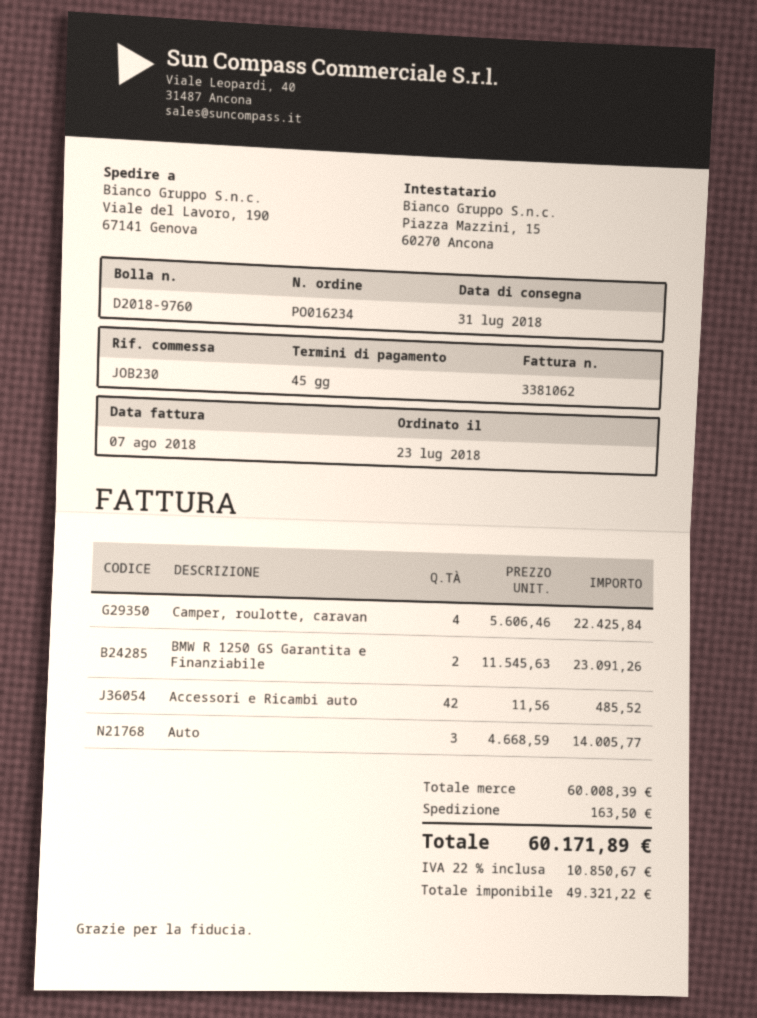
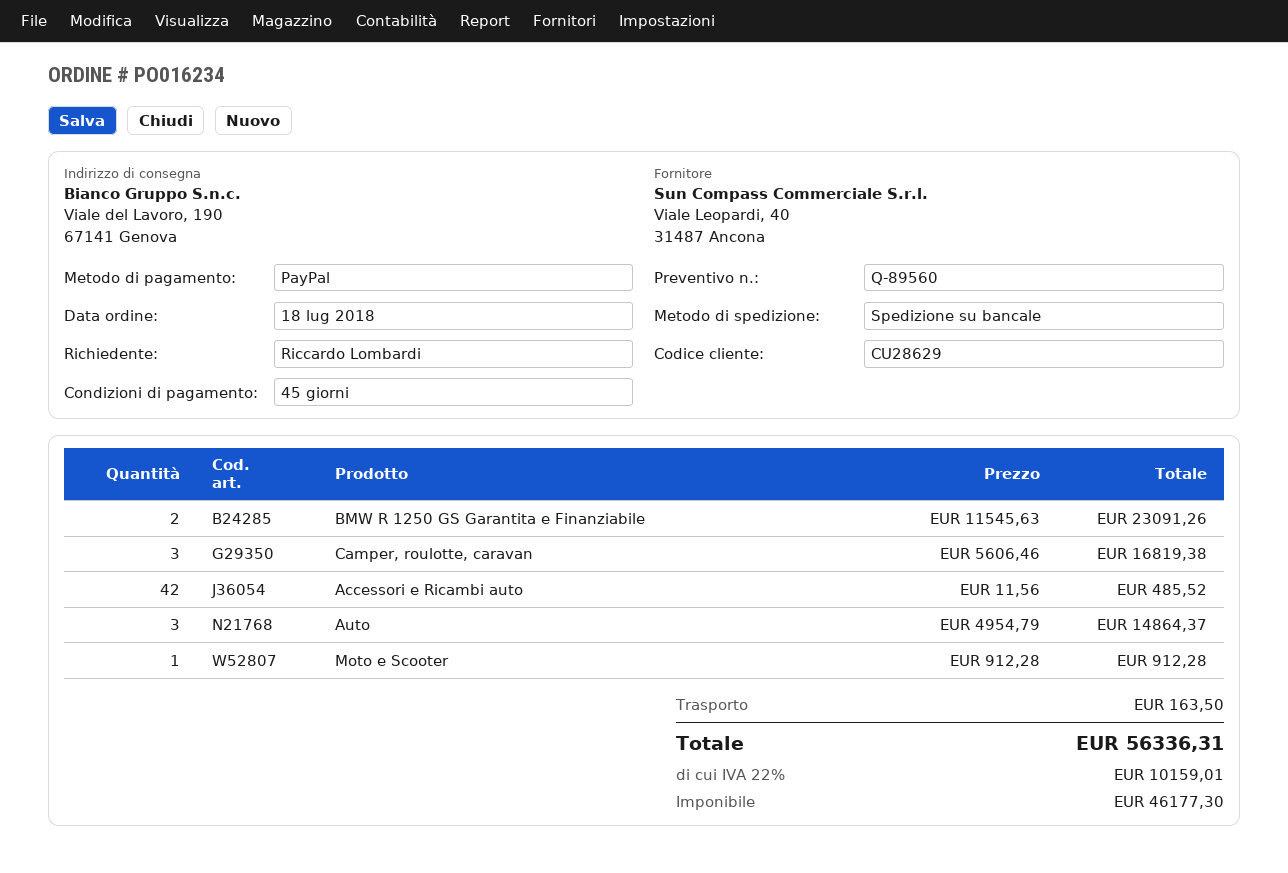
order date: 2018-07-23 -> 2018-07-18
Camper, roulotte, caravan: 4 x 5606.46 = 22425.84 -> 3 x 5606.46 = 16819.38
Auto: 3 x 4668.59 = 14005.77 -> 3 x 4954.79 = 14864.37
Moto e Scooter: none -> 1 x 912.28 = 912.28
net: 49321.22 -> 46177.30
tax: 22% = 10850.67 -> 22% = 10159.01
total: 60171.89 -> 56336.31

